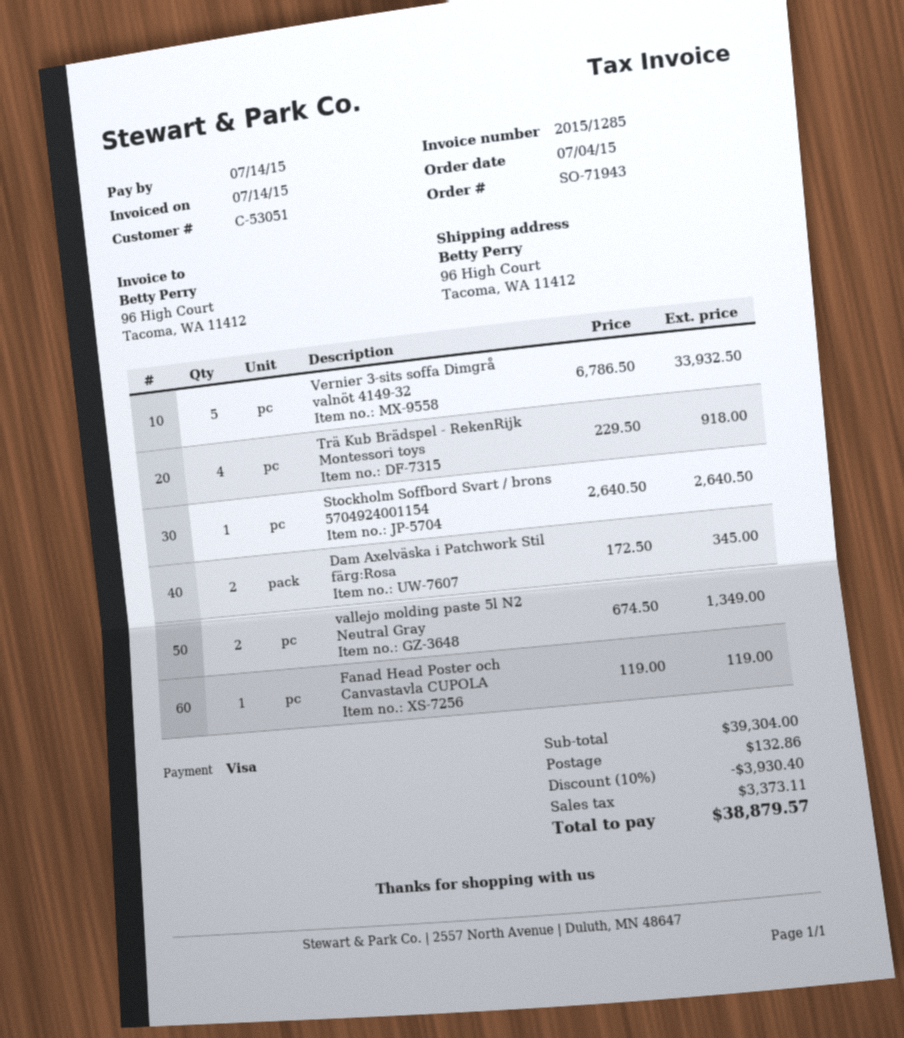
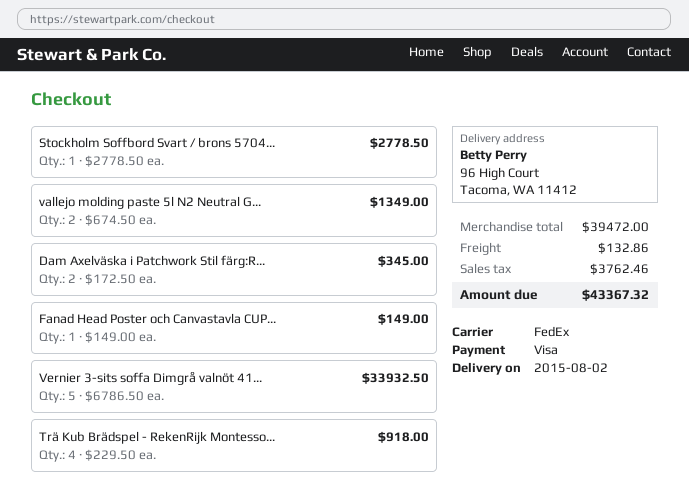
Stockholm Soffbord Svart / brons 5704924001154: 1 x 2640.50 = 2640.50 -> 1 x 2778.50 = 2778.50
Fanad Head Poster och Canvastavla CUPOLA: 1 x 119.00 = 119.00 -> 1 x 149.00 = 149.00
subtotal: 39304.00 -> 39472.00
discount: 10% = 3930.40 -> none
tax: 3373.11 -> 3762.46
total: 38879.57 -> 43367.32

